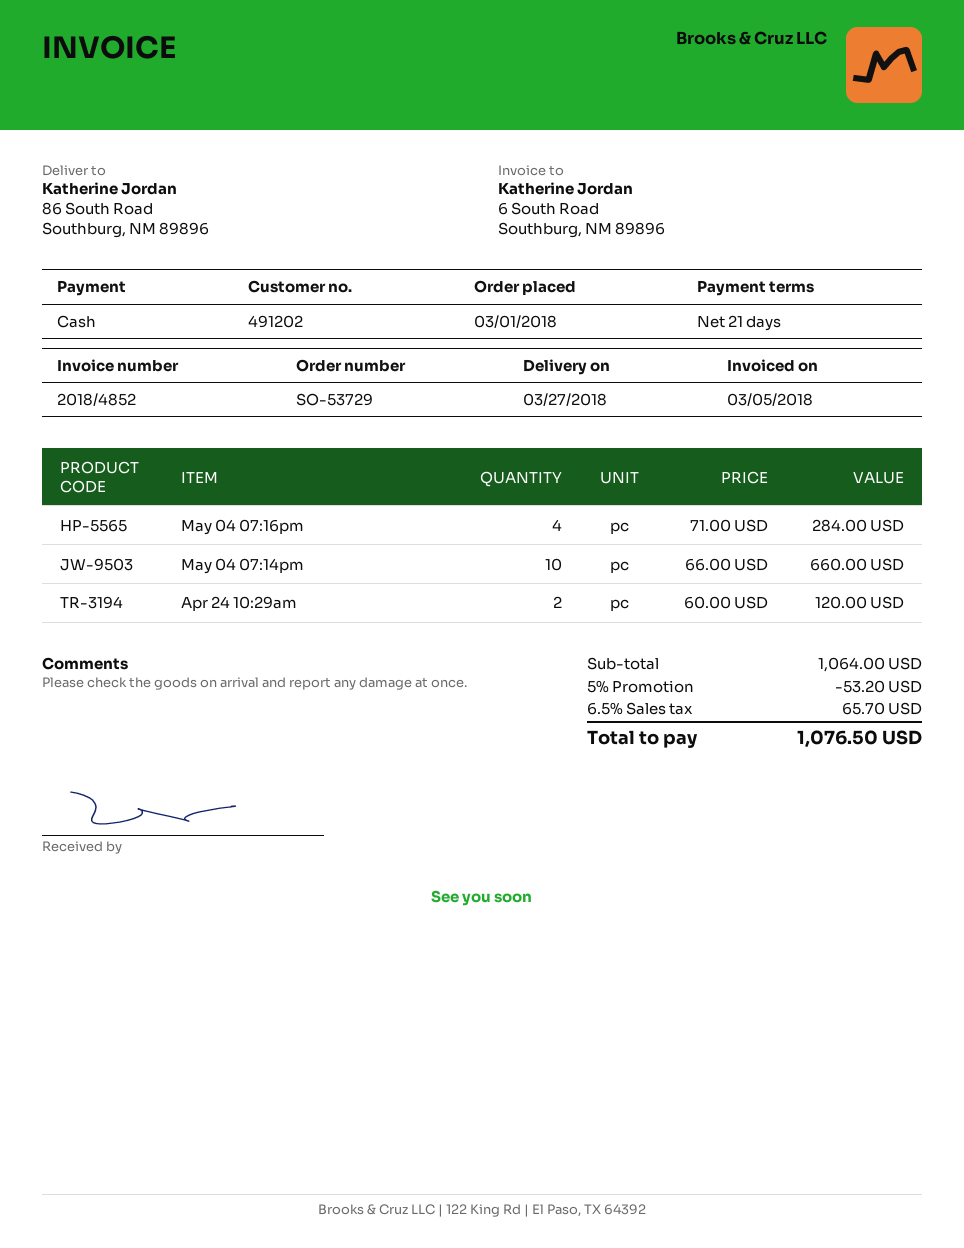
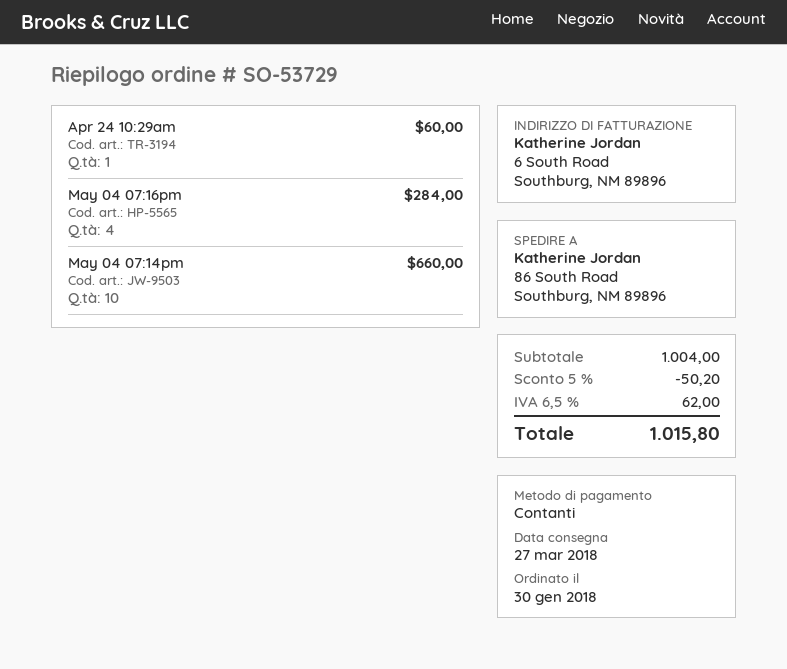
order date: 2018-03-01 -> 2018-01-30
Apr 24 10:29am: 2 for 120.00 -> 1 for 60.00
subtotal: 1064.00 -> 1004.00
discount: 5% = 53.20 -> 5% = 50.20
tax: 6.5% = 65.70 -> 6.5% = 62.00
total: 1076.50 -> 1015.80

